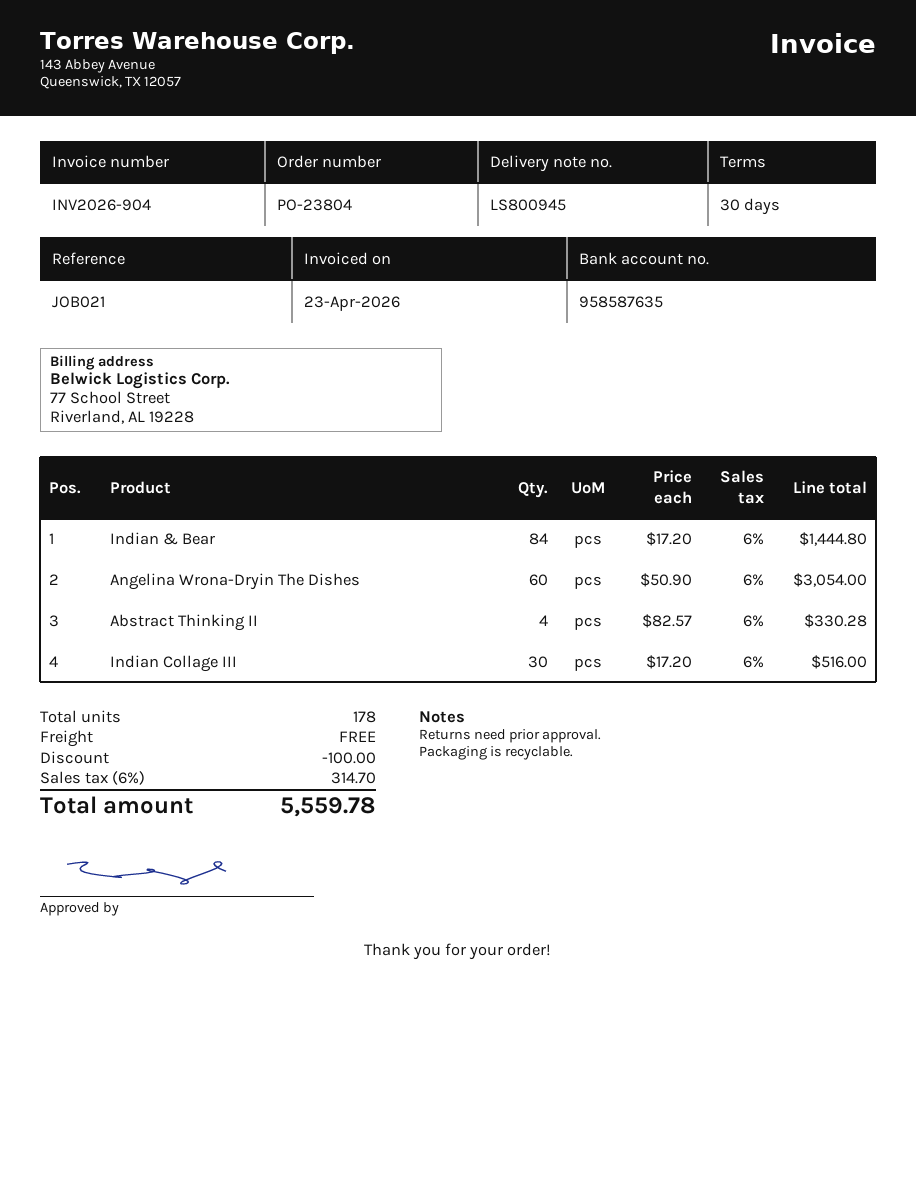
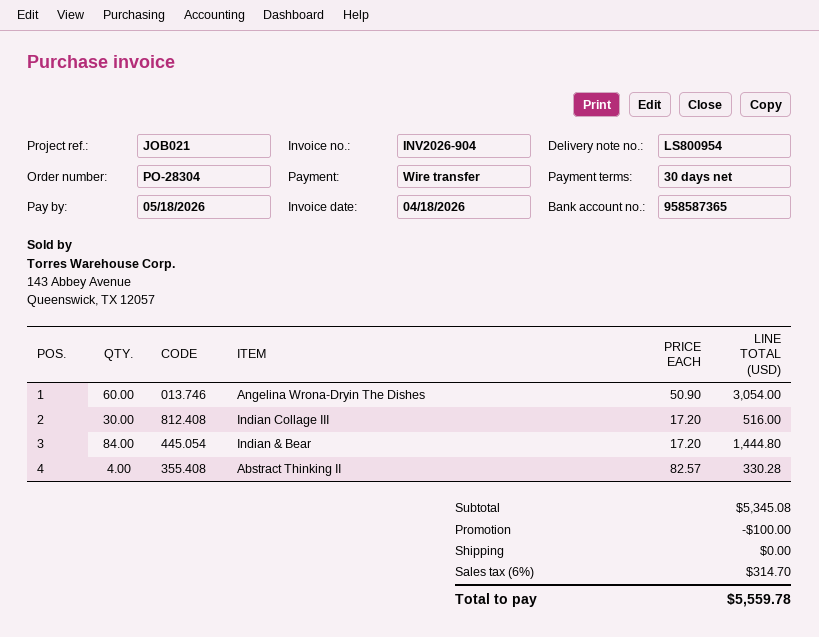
order number: PO-23804 -> PO-28304
delivery note number: LS800945 -> LS800954
invoice date: 2026-04-23 -> 2026-04-18
bank account: 958587635 -> 958587365

